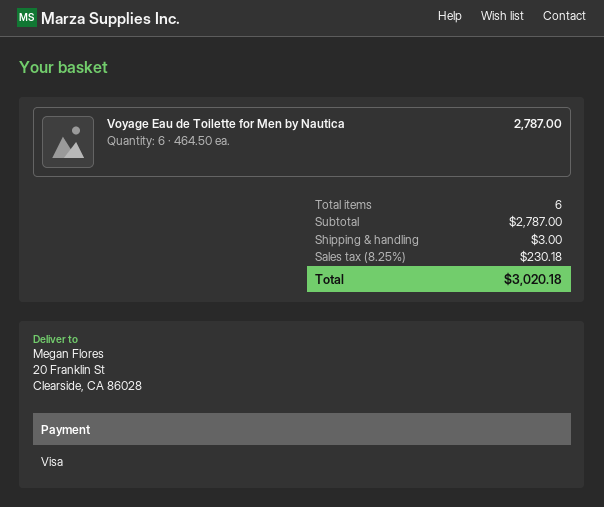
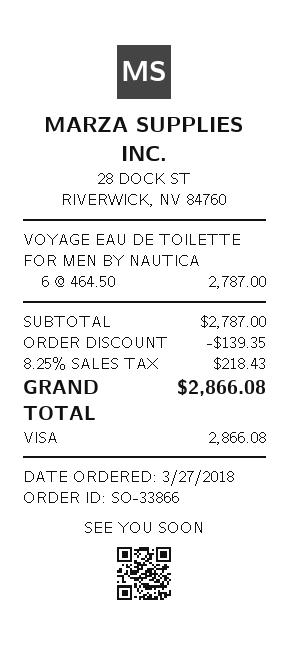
discount: none -> 139.35
shipping: 3.00 -> none
tax: 8.25% = 230.18 -> 8.25% = 218.43
total: 3020.18 -> 2866.08

